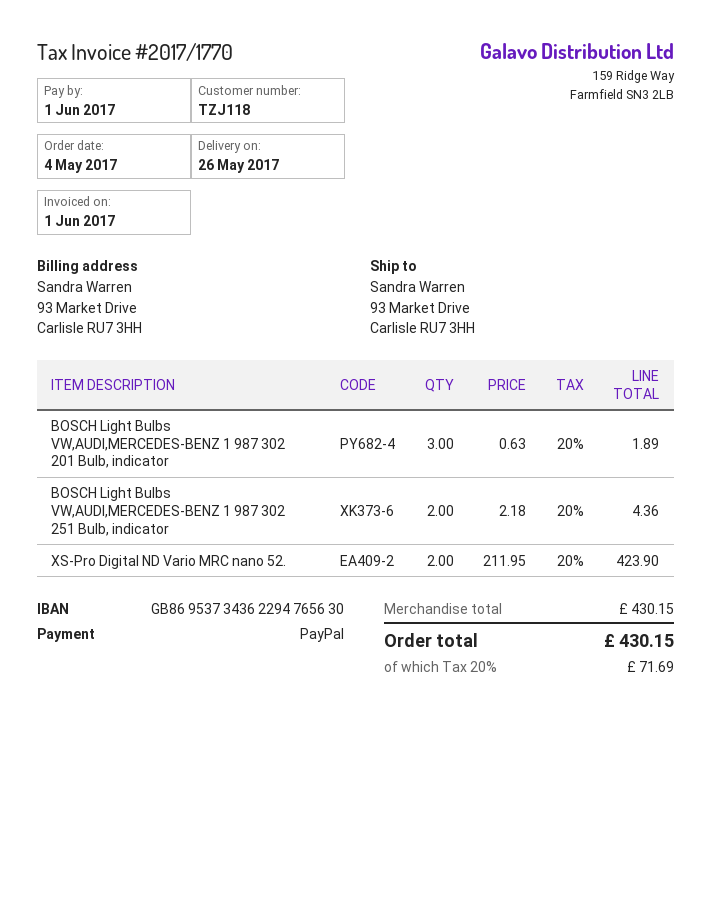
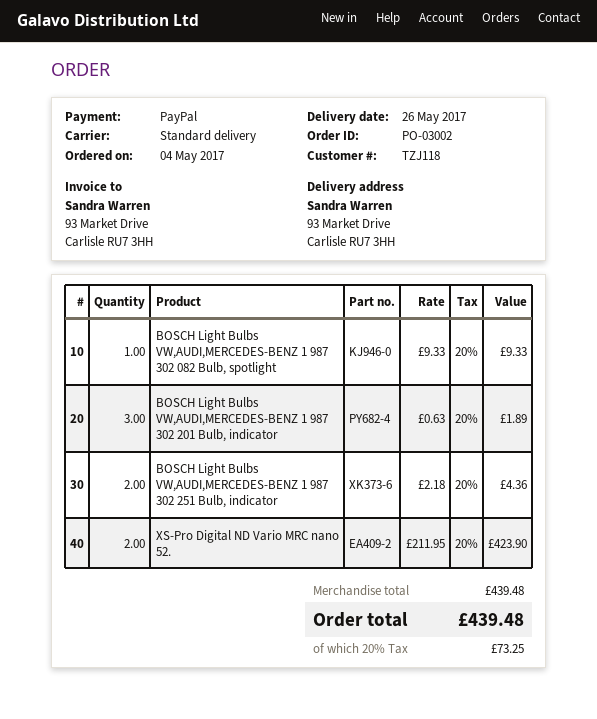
BOSCH Light Bulbs VW,AUDI,MERCEDES-BENZ 1 987 302 082 Bulb, spotlight: none -> 1 x 9.33 = 9.33
subtotal: 430.15 -> 439.48
tax: 20% = 71.69 -> 20% = 73.25
total: 430.15 -> 439.48

